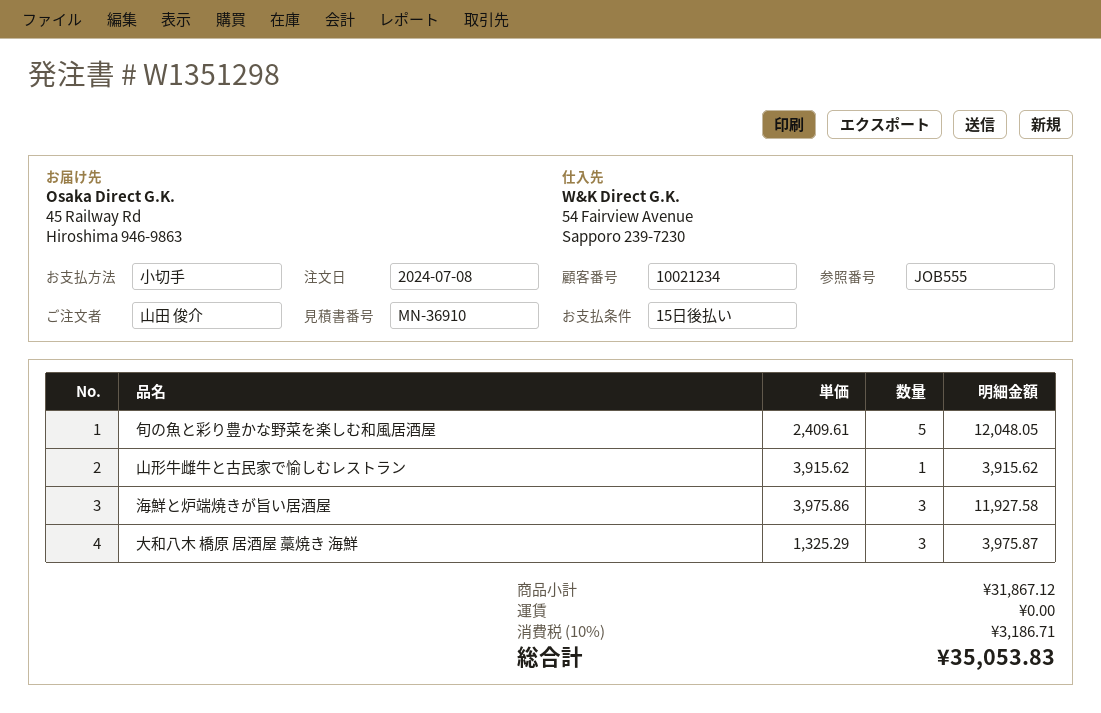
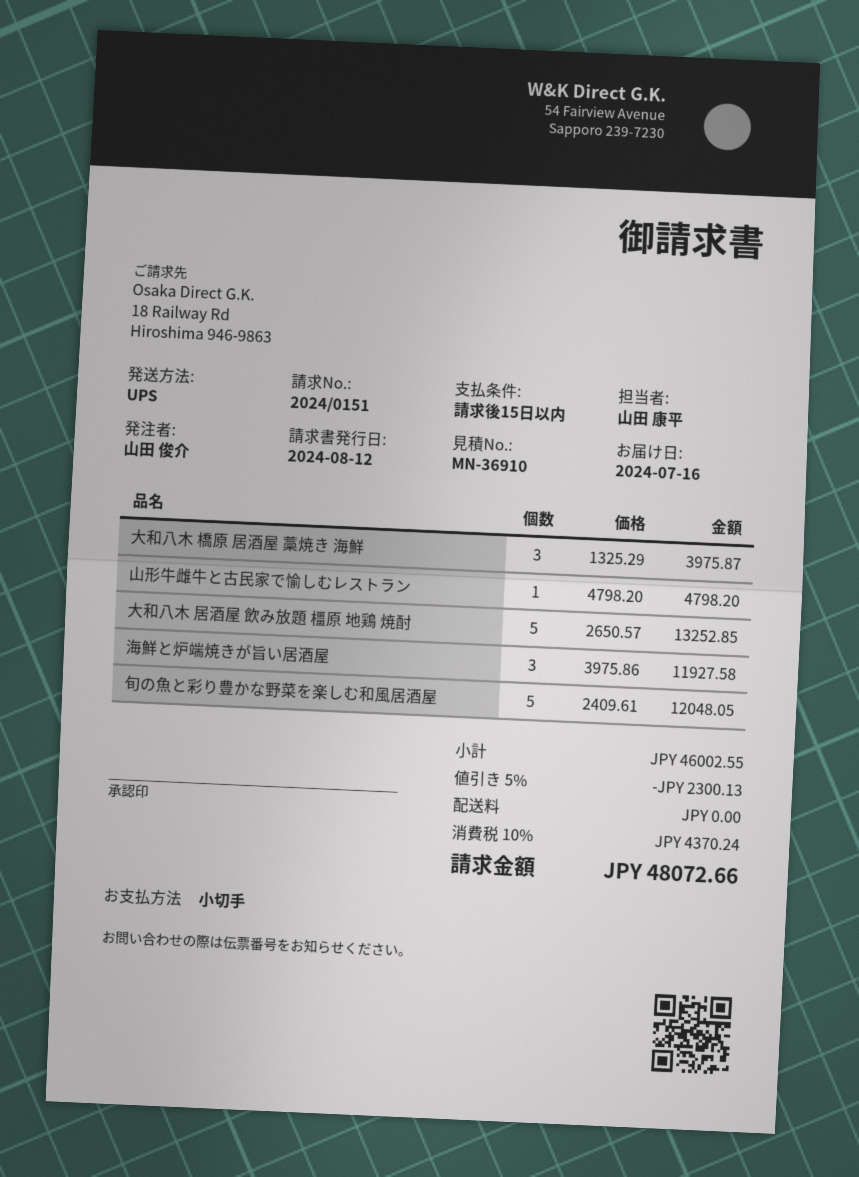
山形牛雌牛と古民家で愉しむレストラン: 1 x 3915.62 = 3915.62 -> 1 x 4798.20 = 4798.20
大和八木 居酒屋 飲み放題 橿原 地鶏 焼酎: none -> 5 x 2650.57 = 13252.85
subtotal: 31867.12 -> 46002.55
discount: none -> 5% = 2300.13
tax: 10% = 3186.71 -> 10% = 4370.24
total: 35053.83 -> 48072.66

